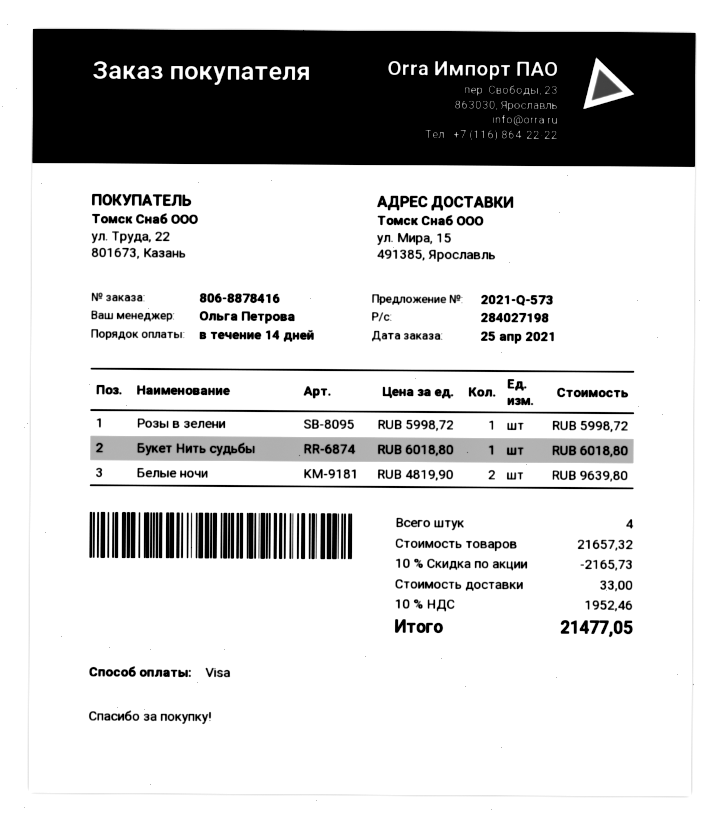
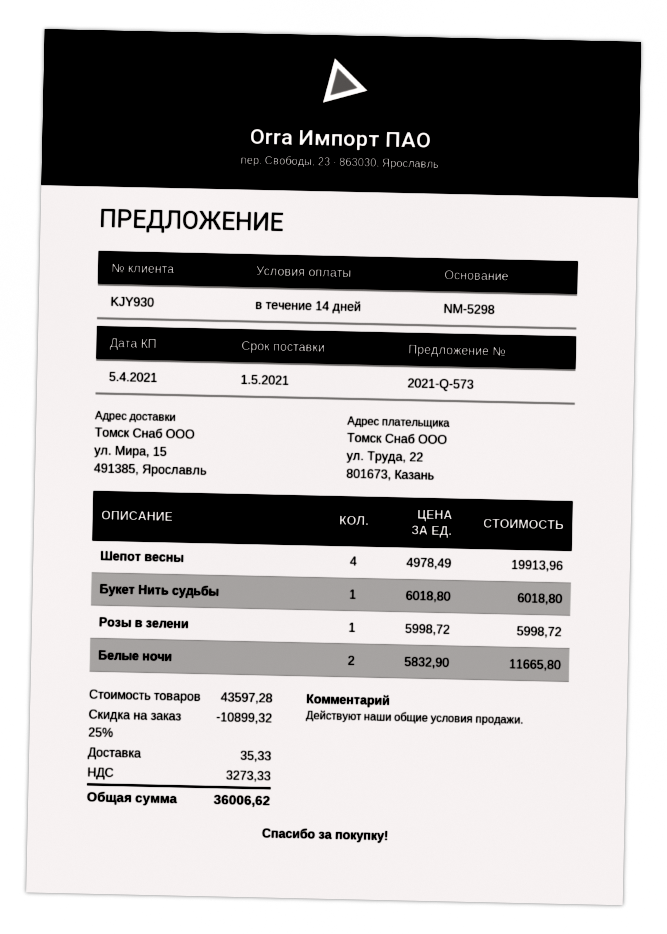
Белые ночи: 2 x 4819.90 = 9639.80 -> 2 x 5832.90 = 11665.80
Шепот весны: none -> 4 x 4978.49 = 19913.96
subtotal: 21657.32 -> 43597.28
discount: 10% = 2165.73 -> 25% = 10899.32
shipping: 33.00 -> 35.33
tax: 1952.46 -> 3273.33
total: 21477.05 -> 36006.62

